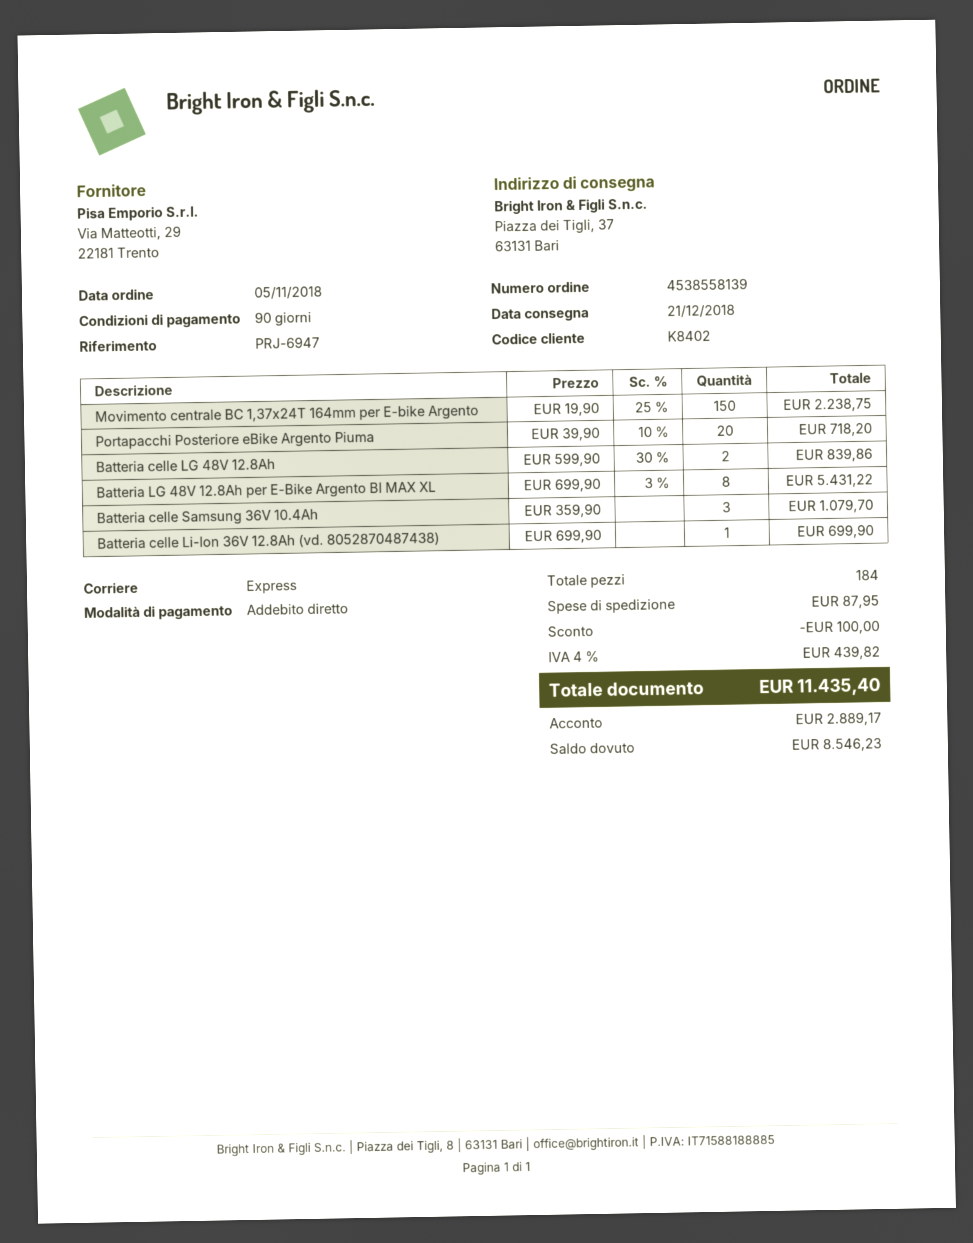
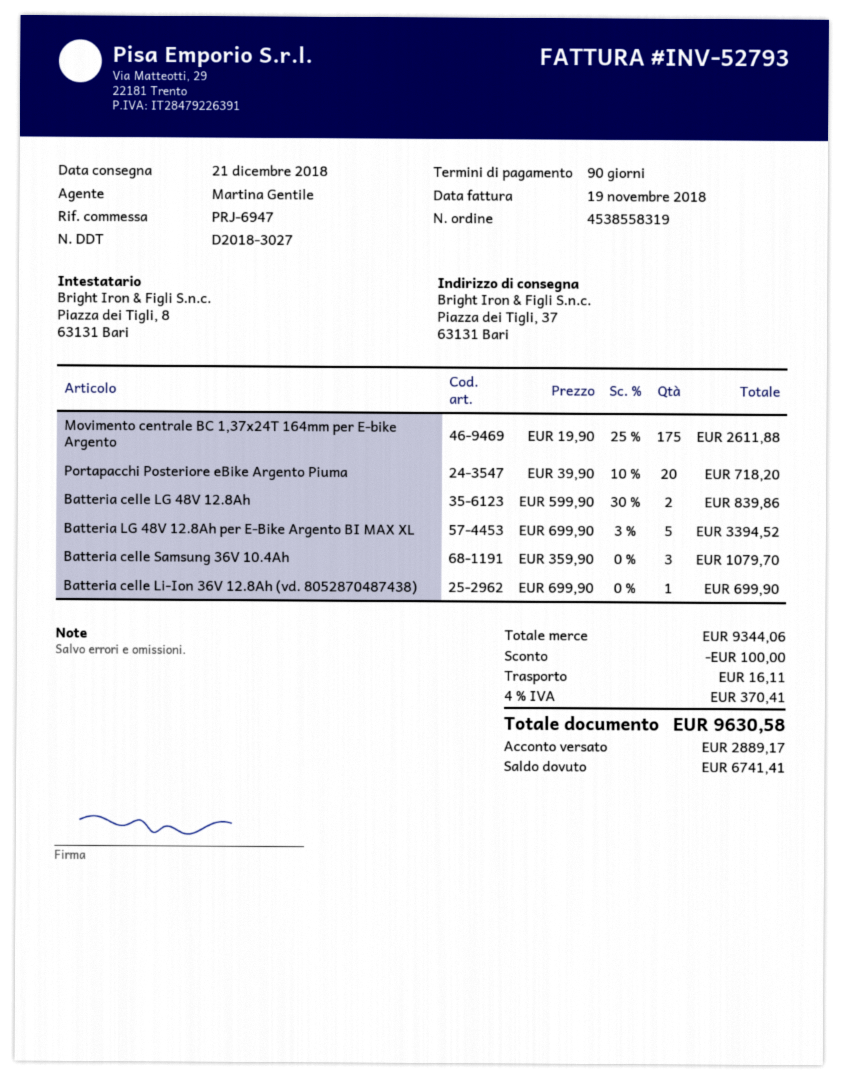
order number: 4538558139 -> 4538558319
Movimento centrale BC 1,37x24T 164mm per E-bike Argento: 150 x 19.90 - 25% = 2238.75 -> 175 x 19.90 - 25% = 2611.88
Batteria LG 48V 12.8Ah per E-Bike Argento BI MAX XL: 8 x 699.90 - 3% = 5431.22 -> 5 x 699.90 - 3% = 3394.52
shipping: 87.95 -> 16.11
tax: 4% = 439.82 -> 4% = 370.41
total: 11435.40 -> 9630.58
balance: 8546.23 -> 6741.41

